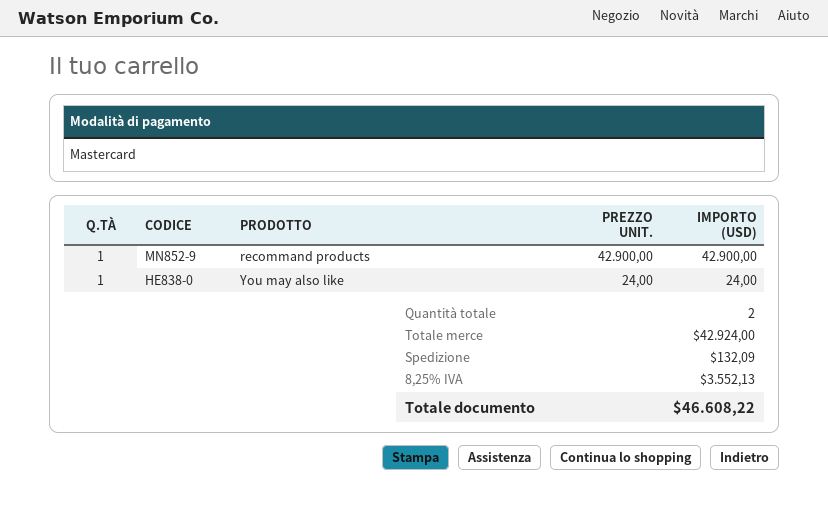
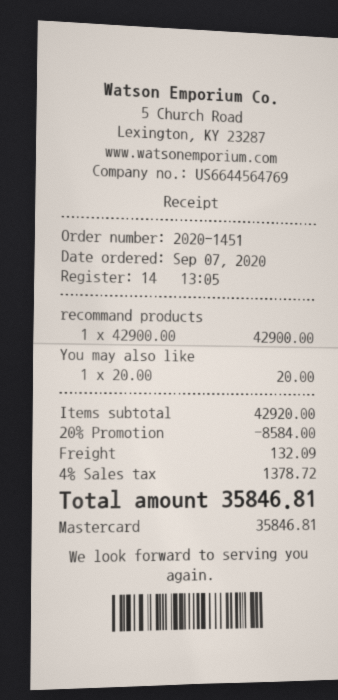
You may also like: 1 x 24.00 = 24.00 -> 1 x 20.00 = 20.00
subtotal: 42924.00 -> 42920.00
discount: none -> 20% = 8584.00
tax: 8.25% = 3552.13 -> 4% = 1378.72
total: 46608.22 -> 35846.81

